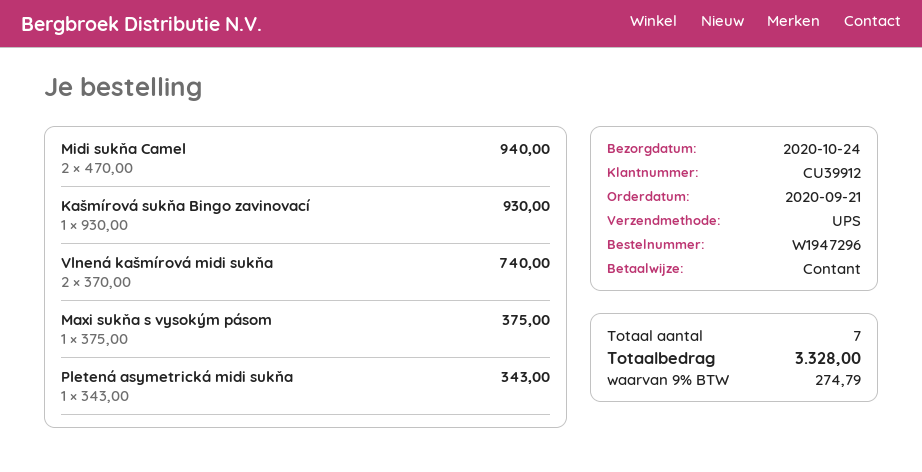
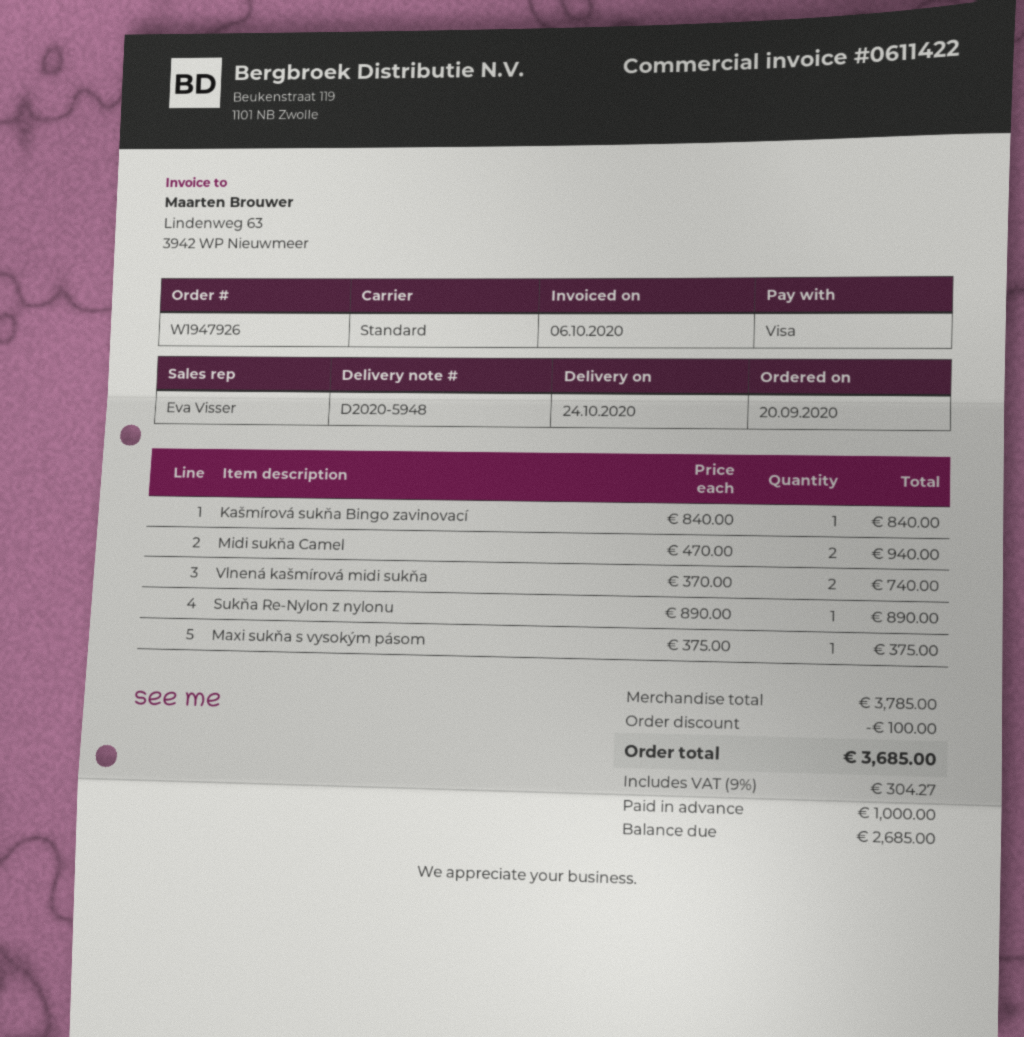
order number: W1947296 -> W1947926
order date: 2020-09-21 -> 2020-09-20
payment method: cash -> Visa
shipping method: UPS -> standard
Kašmírová sukňa Bingo zavinovací: 1 x 930.00 = 930.00 -> 1 x 840.00 = 840.00
Pletená asymetrická midi sukňa: 1 x 343.00 = 343.00 -> none
Sukňa Re-Nylon z nylonu: none -> 1 x 890.00 = 890.00
discount: none -> 100.00
tax: 9% = 274.79 -> 9% = 304.27
total: 3328.00 -> 3685.00

